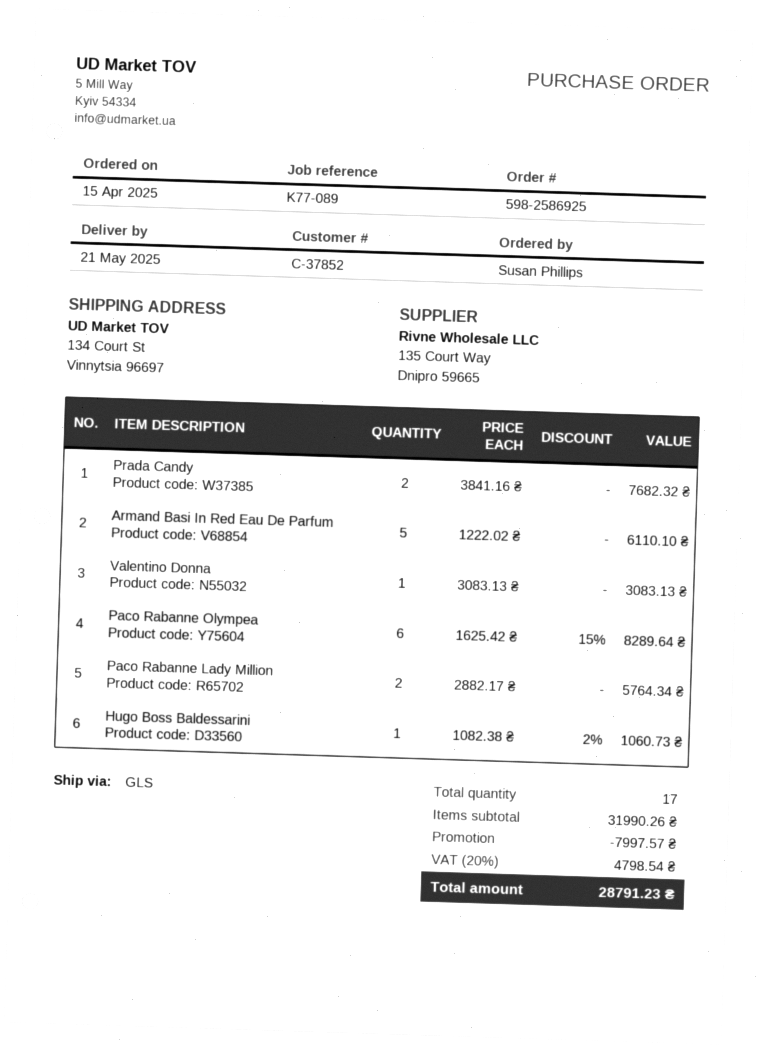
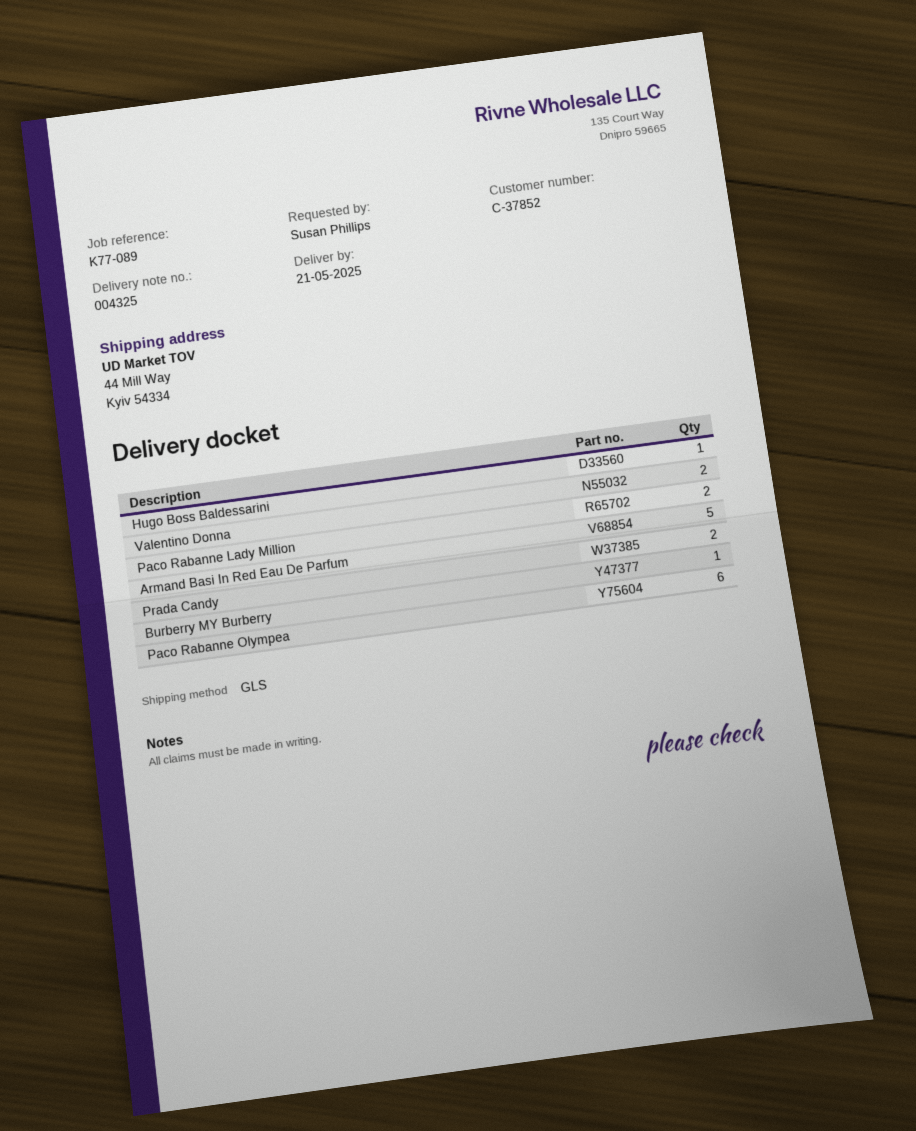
ship to: 134 Court St, Vinnytsia 96697 -> 44 Mill Way, Kyiv 54334
Valentino Donna: 1 -> 2
Burberry MY Burberry: none -> 1

